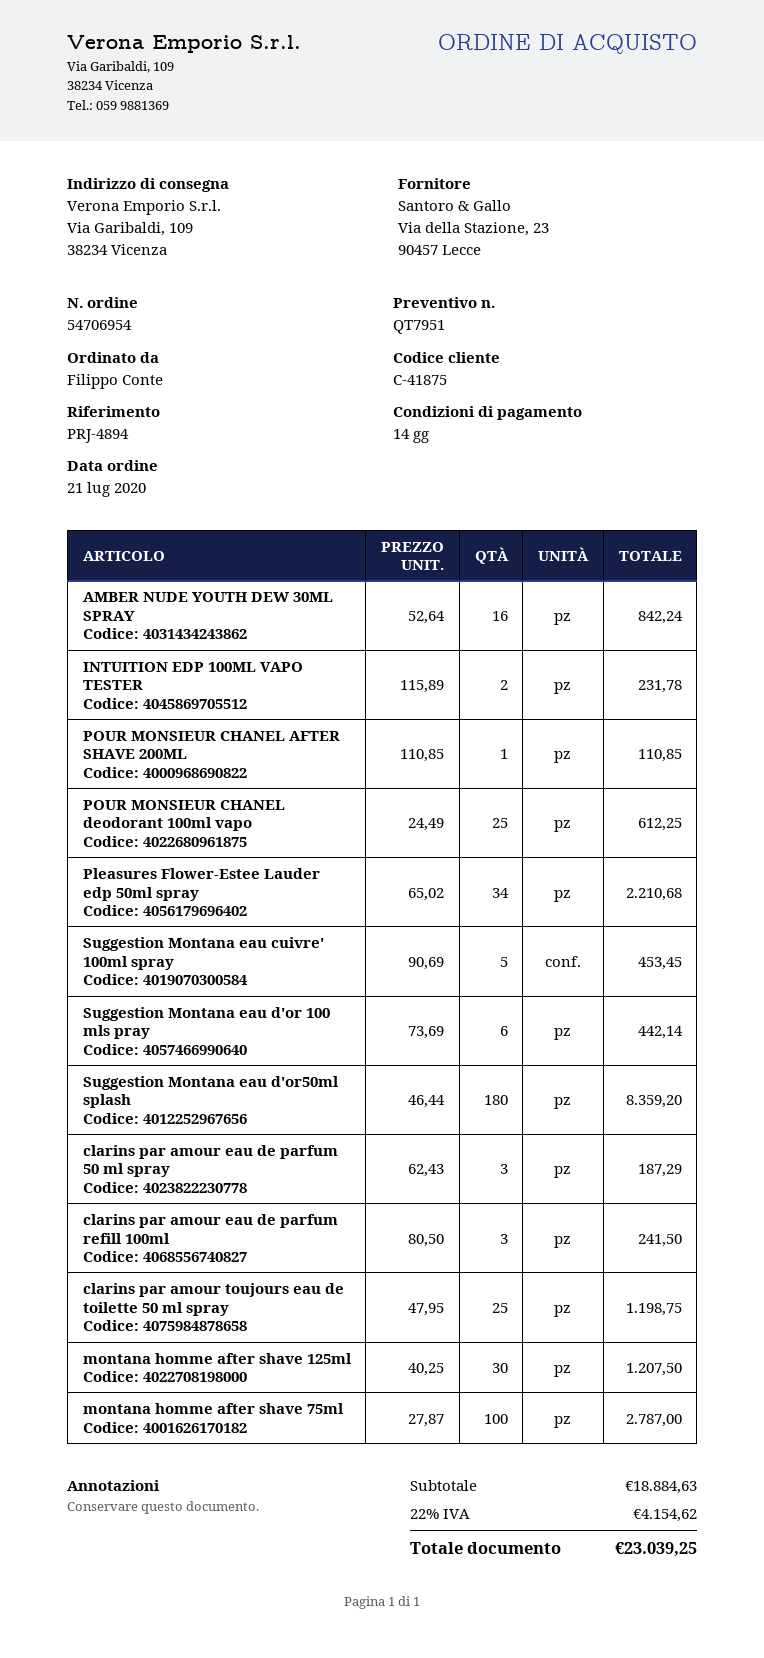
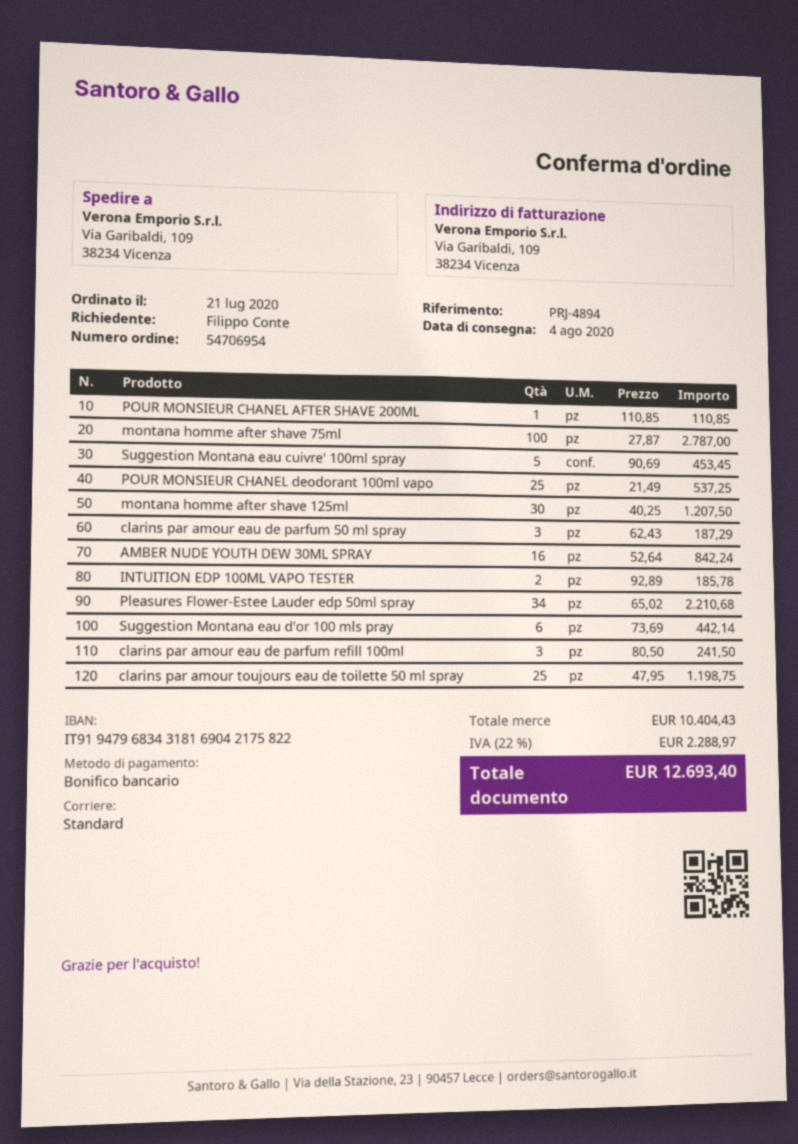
INTUITION EDP 100ML VAPO TESTER: 2 x 115.89 = 231.78 -> 2 x 92.89 = 185.78
POUR MONSIEUR CHANEL deodorant 100ml vapo: 25 x 24.49 = 612.25 -> 25 x 21.49 = 537.25
Suggestion Montana eau d'or50ml splash: 180 x 46.44 = 8359.20 -> none
subtotal: 18884.63 -> 10404.43
tax: 22% = 4154.62 -> 22% = 2288.97
total: 23039.25 -> 12693.40

